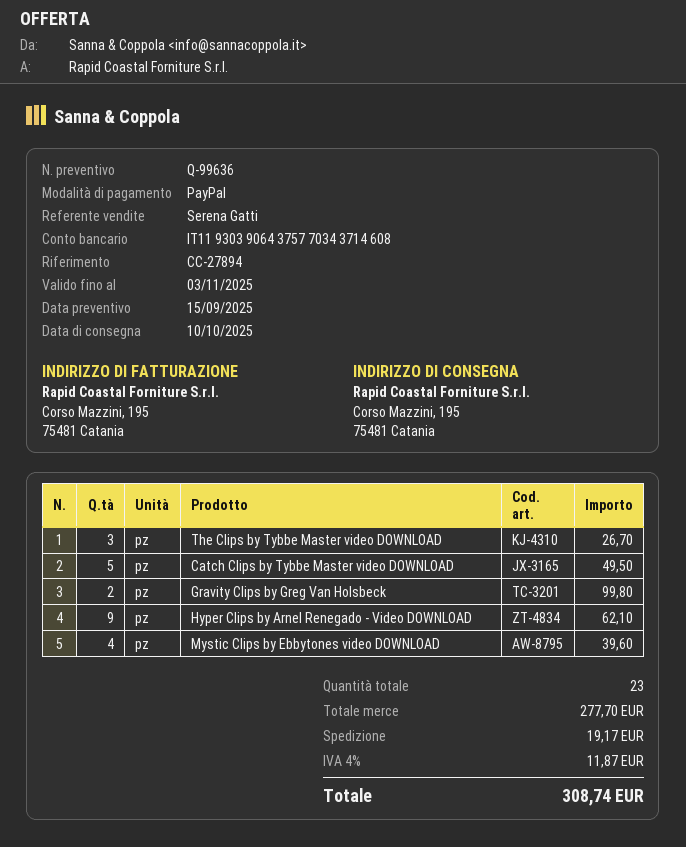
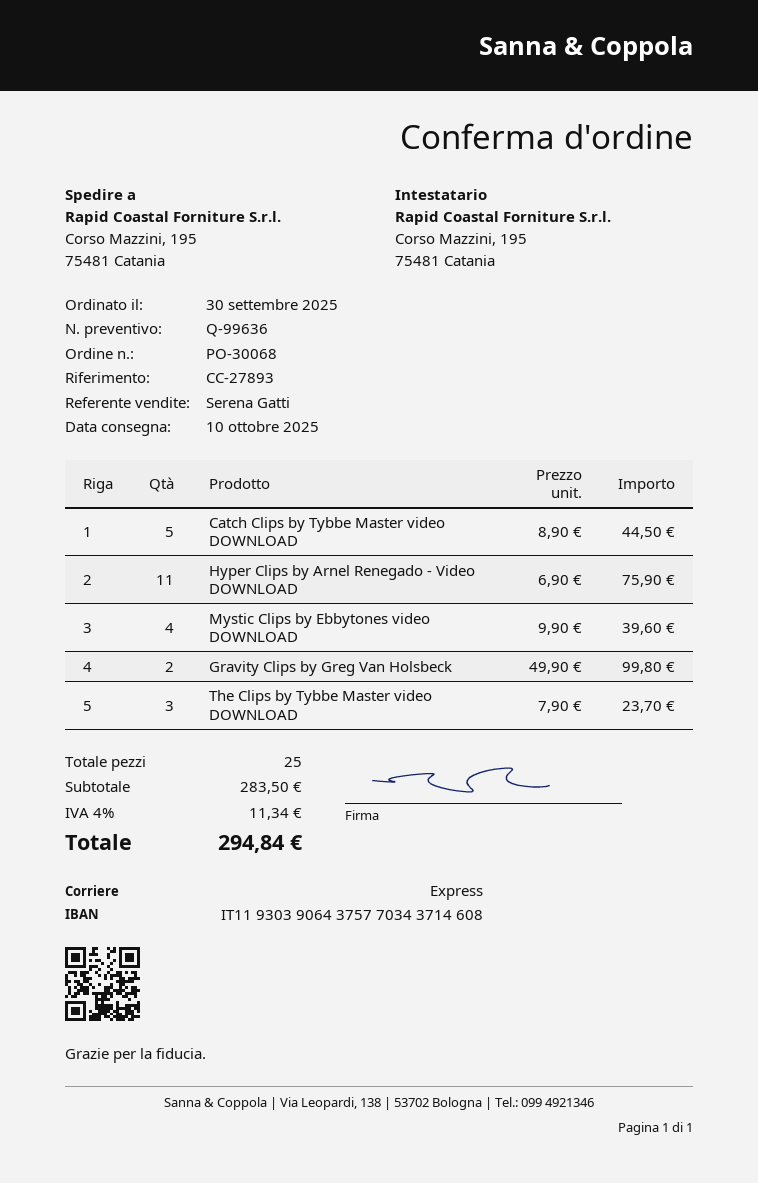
reference: CC-27894 -> CC-27893
The Clips by Tybbe Master video DOWNLOAD: 3 for 26.70 -> 3 for 23.70
Catch Clips by Tybbe Master video DOWNLOAD: 5 for 49.50 -> 5 for 44.50
Hyper Clips by Arnel Renegado - Video DOWNLOAD: 9 for 62.10 -> 11 for 75.90
total quantity: 23 -> 25
subtotal: 277.70 -> 283.50
shipping: 19.17 -> none
tax: 4% = 11.87 -> 4% = 11.34
total: 308.74 -> 294.84

